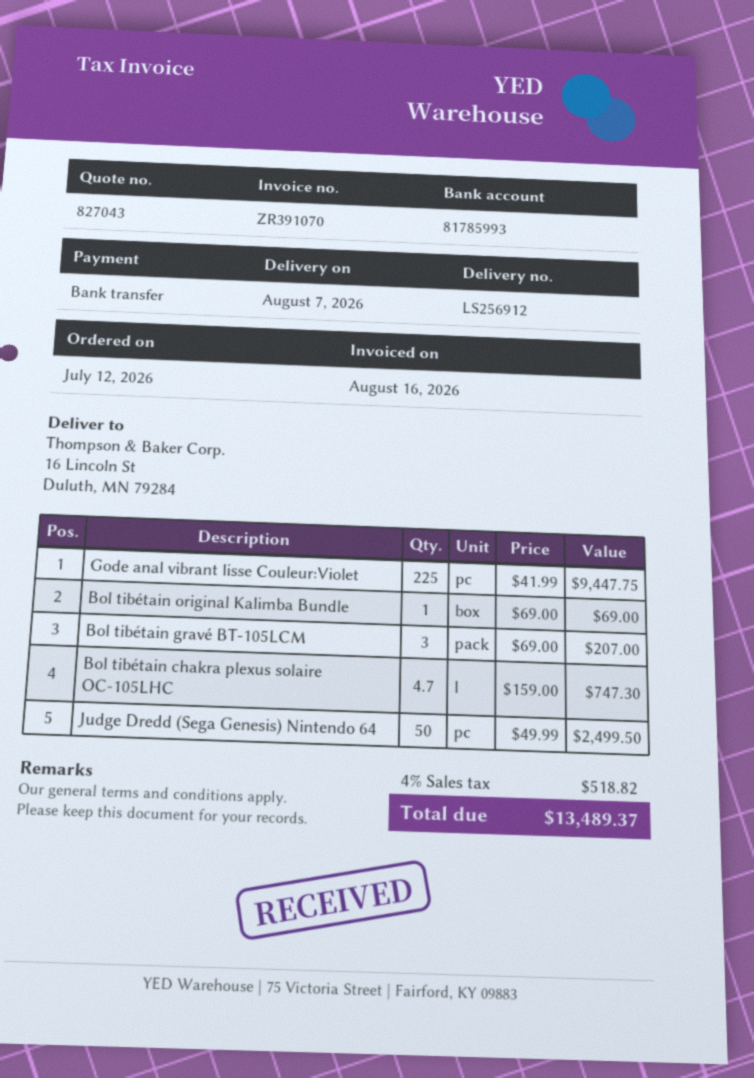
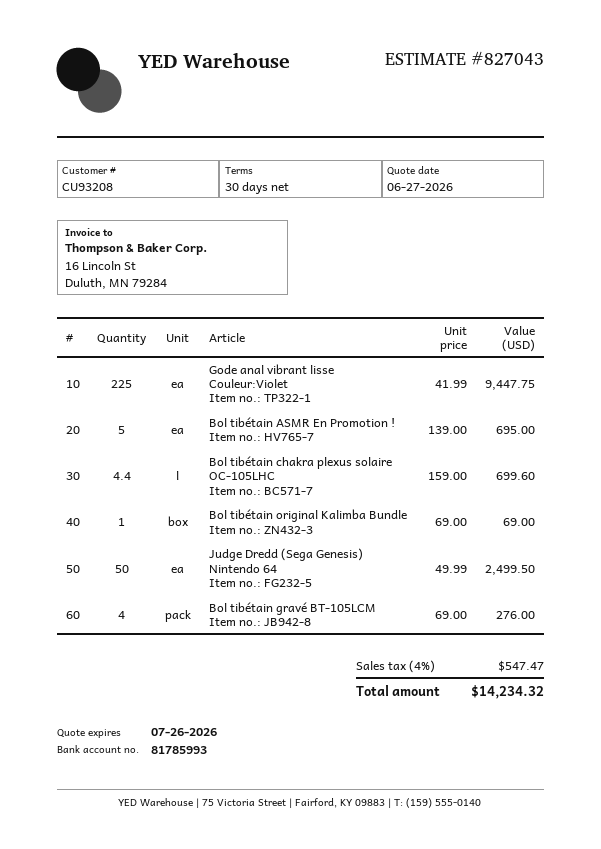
Bol tibétain gravé BT-105LCM: 3 x 69.00 = 207.00 -> 4 x 69.00 = 276.00
Bol tibétain chakra plexus solaire OC-105LHC: 4.7 x 159.00 = 747.30 -> 4.4 x 159.00 = 699.60
Bol tibétain ASMR En Promotion !: none -> 5 x 139.00 = 695.00
tax: 4% = 518.82 -> 4% = 547.47
total: 13489.37 -> 14234.32

